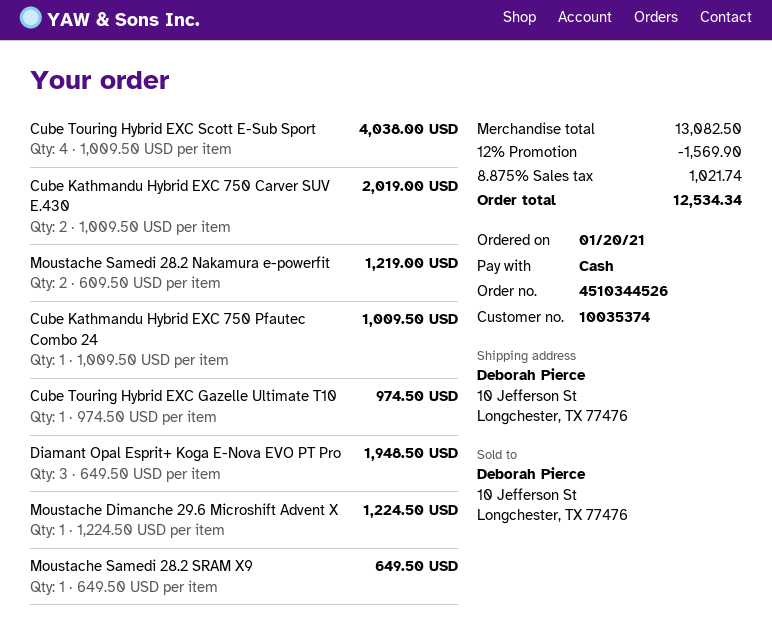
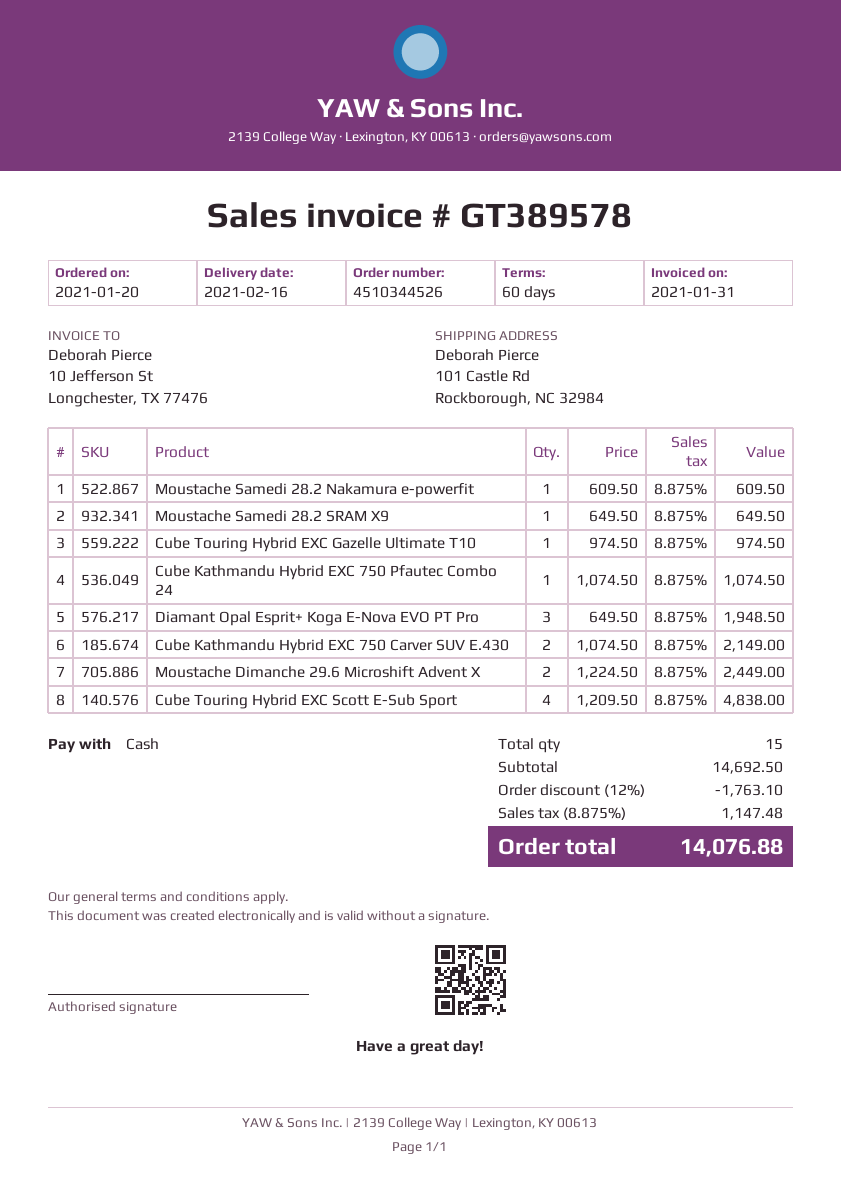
ship to: 10 Jefferson St, Longchester, TX 77476 -> 101 Castle Rd, Rockborough, NC 32984
Cube Touring Hybrid EXC Scott E-Sub Sport: 4 x 1009.50 = 4038.00 -> 4 x 1209.50 = 4838.00
Cube Kathmandu Hybrid EXC 750 Carver SUV E.430: 2 x 1009.50 = 2019.00 -> 2 x 1074.50 = 2149.00
Moustache Samedi 28.2 Nakamura e-powerfit: 2 x 609.50 = 1219.00 -> 1 x 609.50 = 609.50
Cube Kathmandu Hybrid EXC 750 Pfautec Combo 24: 1 x 1009.50 = 1009.50 -> 1 x 1074.50 = 1074.50
Moustache Dimanche 29.6 Microshift Advent X: 1 x 1224.50 = 1224.50 -> 2 x 1224.50 = 2449.00
subtotal: 13082.50 -> 14692.50
discount: 12% = 1569.90 -> 12% = 1763.10
tax: 8.875% = 1021.74 -> 8.875% = 1147.48
total: 12534.34 -> 14076.88

